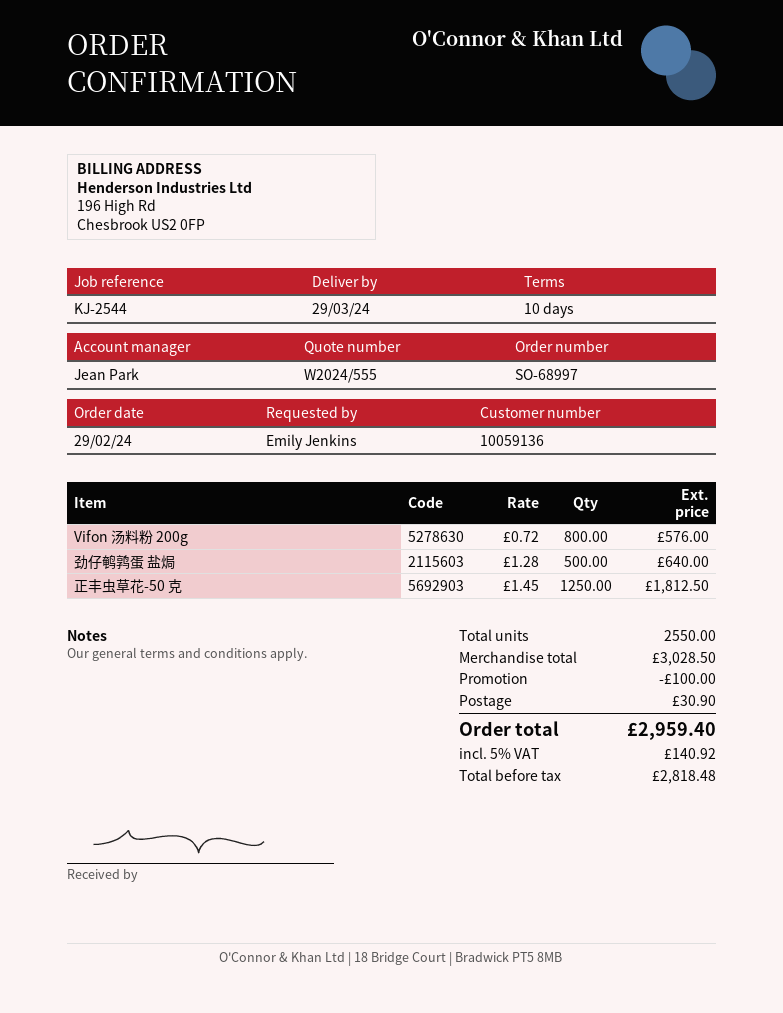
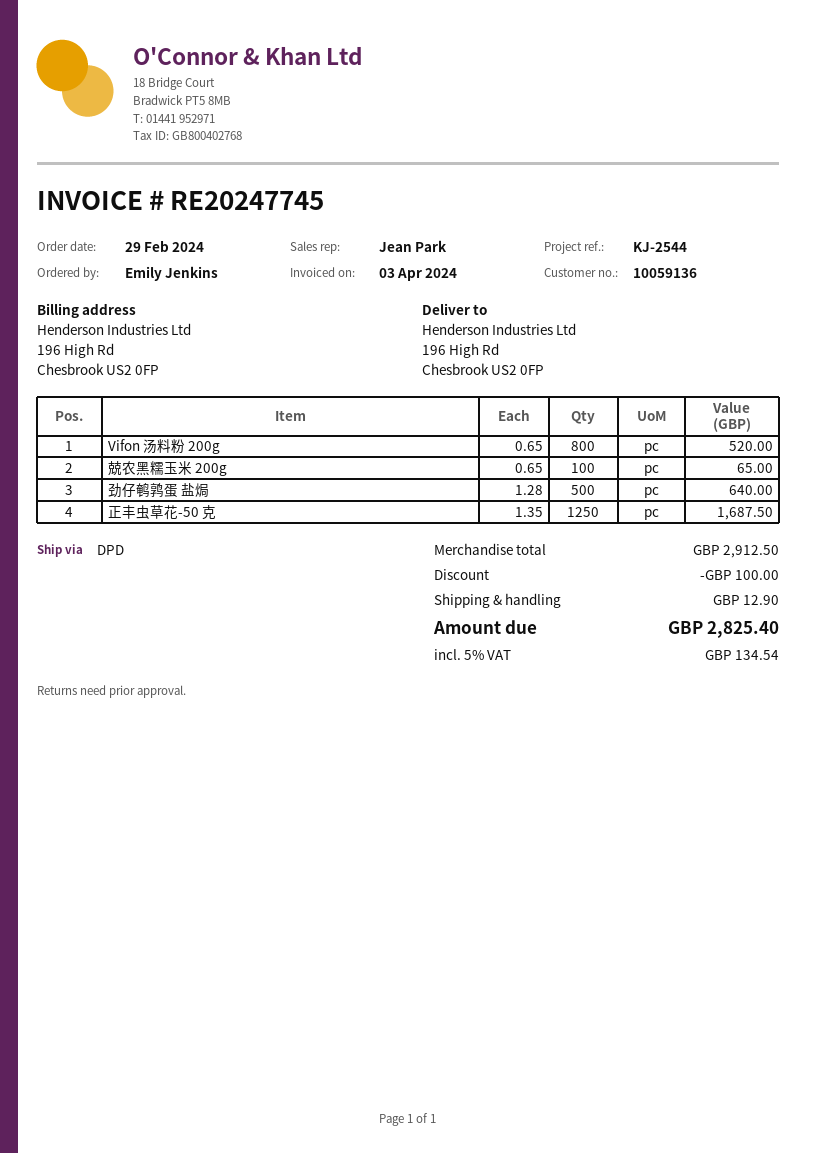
Vifon 汤料粉 200g: 800 x 0.72 = 576.00 -> 800 x 0.65 = 520.00
正丰虫草花-50 克: 1250 x 1.45 = 1812.50 -> 1250 x 1.35 = 1687.50
兢农黑糯玉米 200g: none -> 100 x 0.65 = 65.00
subtotal: 3028.50 -> 2912.50
shipping: 30.90 -> 12.90
tax: 5% = 140.92 -> 5% = 134.54
total: 2959.40 -> 2825.40

